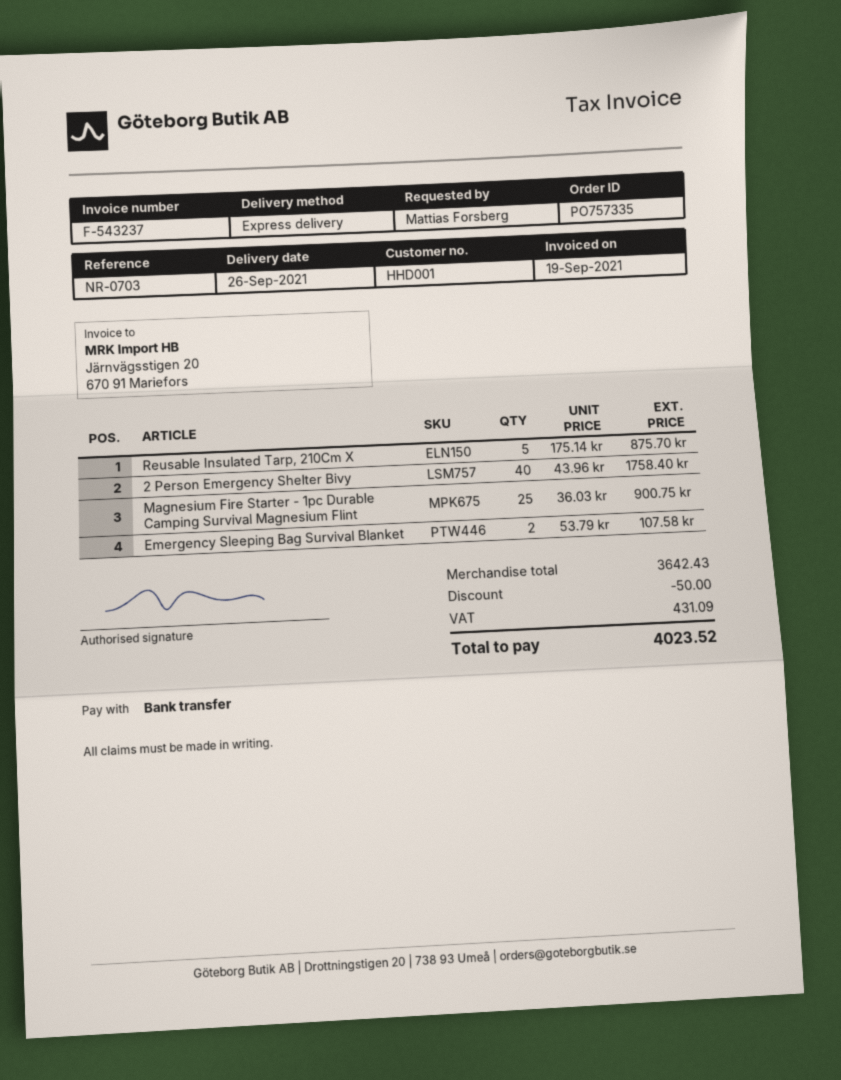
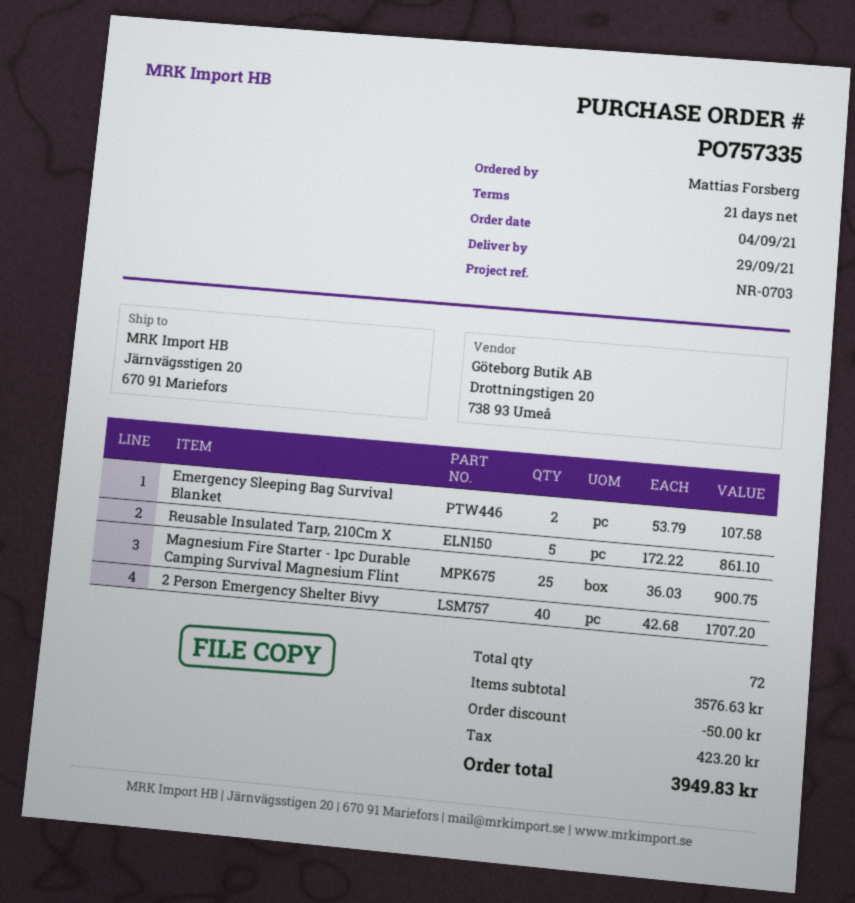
delivery date: 2021-09-26 -> 2021-09-29
Reusable Insulated Tarp, 210Cm X: 5 x 175.14 = 875.70 -> 5 x 172.22 = 861.10
2 Person Emergency Shelter Bivy: 40 x 43.96 = 1758.40 -> 40 x 42.68 = 1707.20
subtotal: 3642.43 -> 3576.63
tax: 431.09 -> 423.20
total: 4023.52 -> 3949.83

